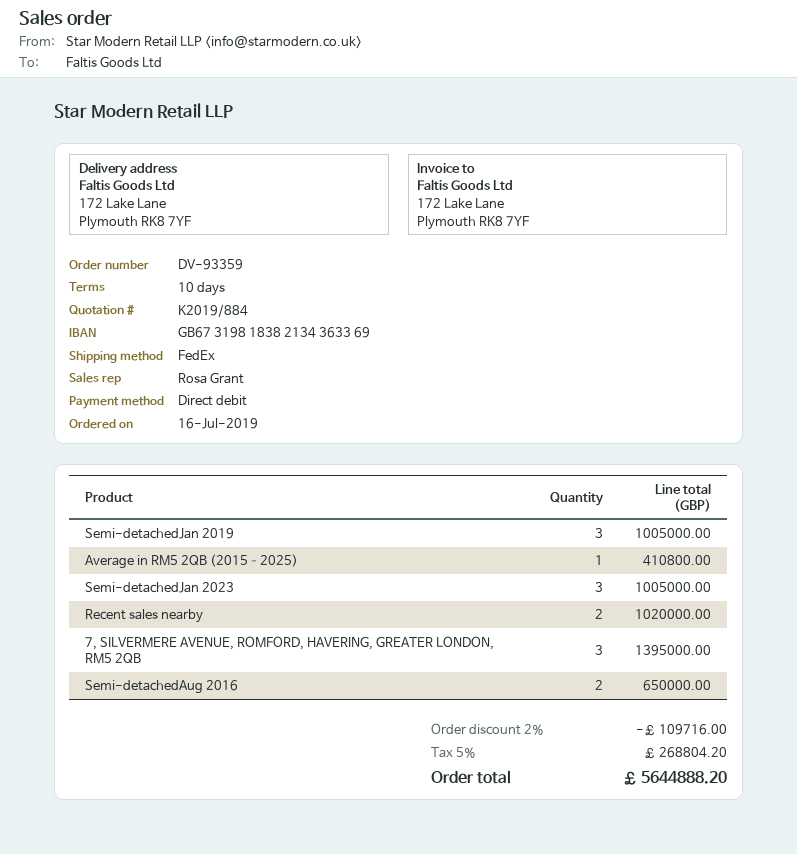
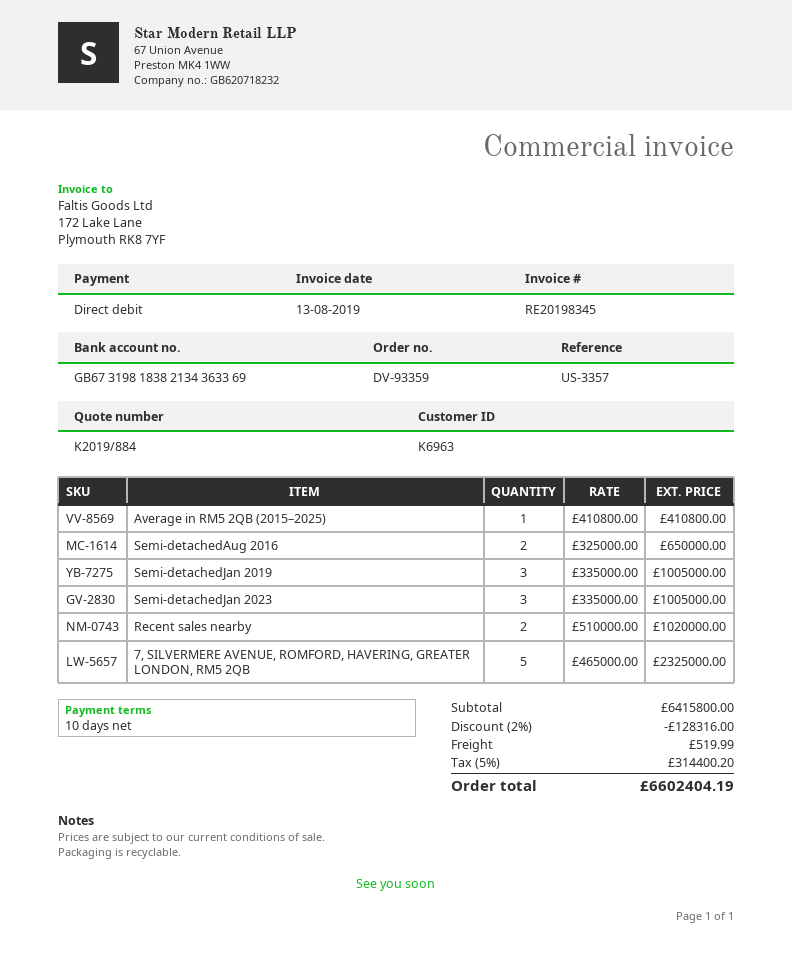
7, SILVERMERE AVENUE, ROMFORD, HAVERING, GREATER LONDON, RM5 2QB: 3 for 1395000.00 -> 5 for 2325000.00
discount: 2% = 109716.00 -> 2% = 128316.00
shipping: none -> 519.99
tax: 5% = 268804.20 -> 5% = 314400.20
total: 5644888.20 -> 6602404.19

